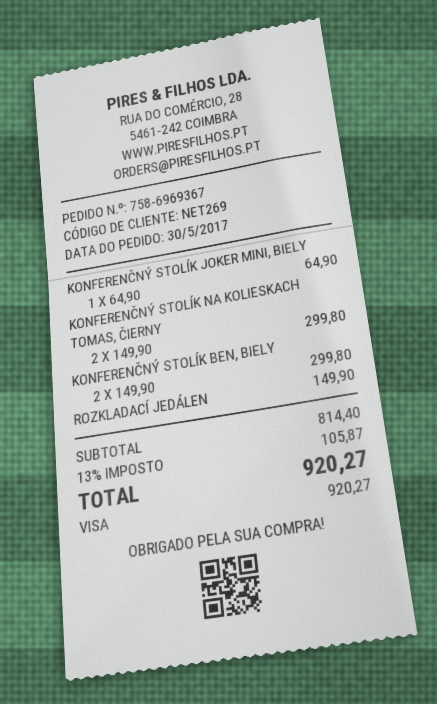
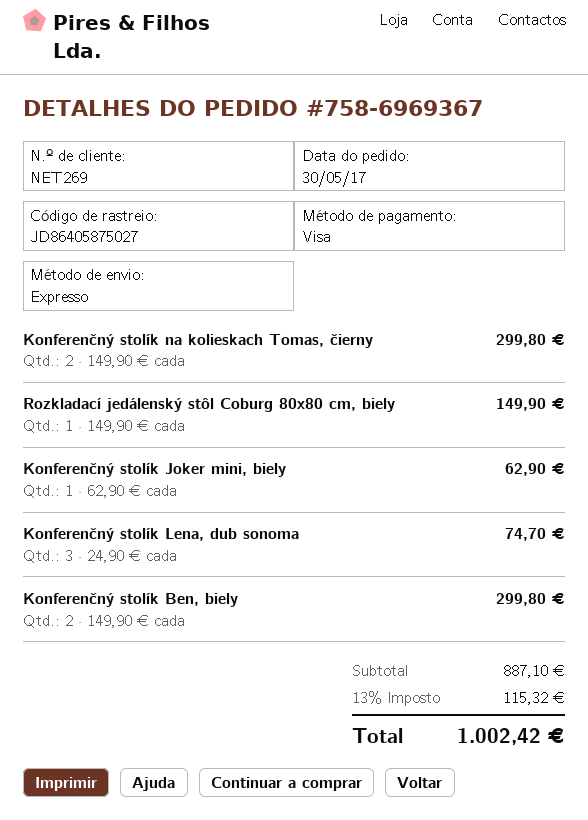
KONFERENČNÝ STOLÍK JOKER MINI, BIELY: 1 x 64.90 = 64.90 -> 1 x 62.90 = 62.90
Konferenčný stolík Lena, dub sonoma: none -> 3 x 24.90 = 74.70
subtotal: 814.40 -> 887.10
tax: 13% = 105.87 -> 13% = 115.32
total: 920.27 -> 1002.42

